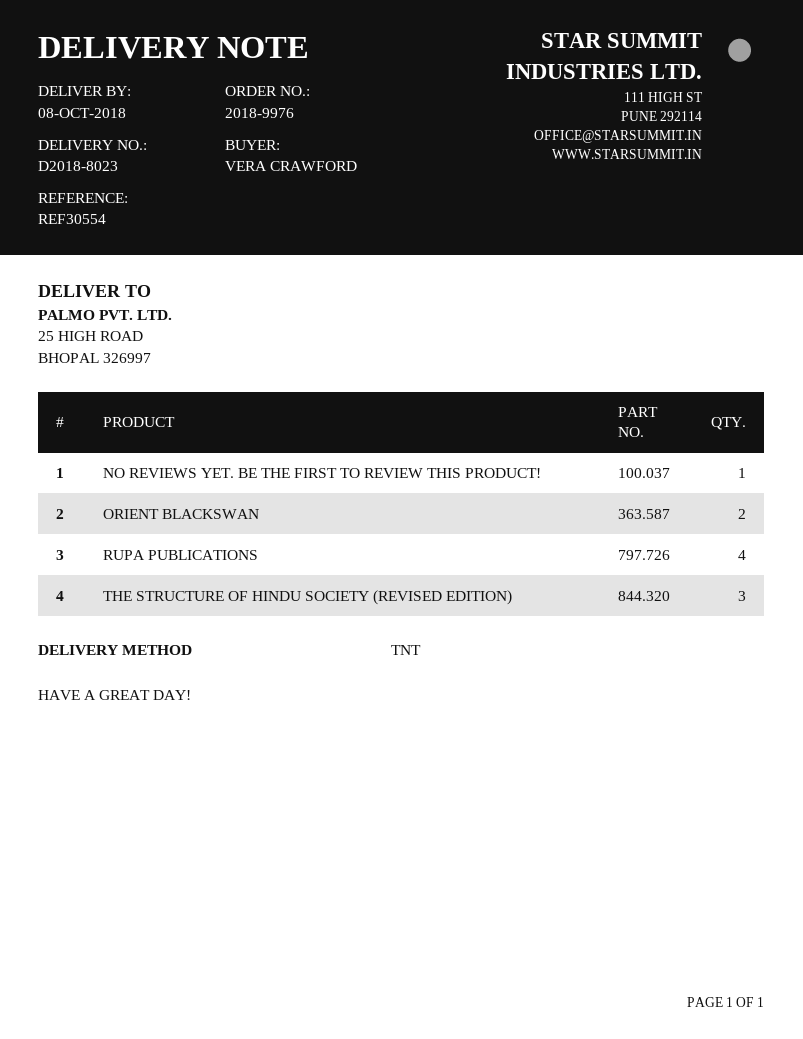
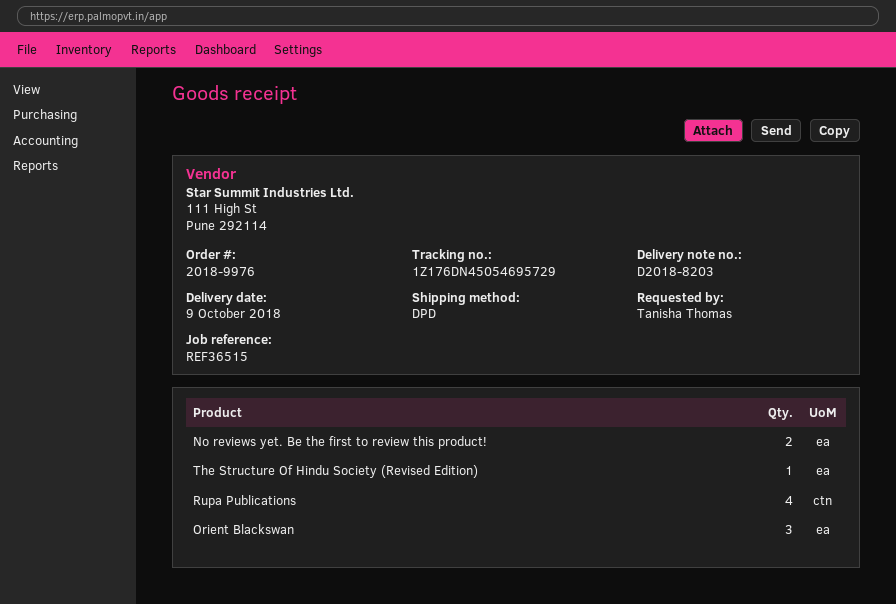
delivery note number: D2018-8023 -> D2018-8203
delivery date: 2018-10-08 -> 2018-10-09
reference: REF30554 -> REF36515
ordered by: VERA CRAWFORD -> Tanisha Thomas
shipping method: TNT -> DPD
NO REVIEWS YET. BE THE FIRST TO REVIEW THIS PRODUCT!: 1 -> 2
ORIENT BLACKSWAN: 2 -> 3
THE STRUCTURE OF HINDU SOCIETY (REVISED EDITION): 3 -> 1

